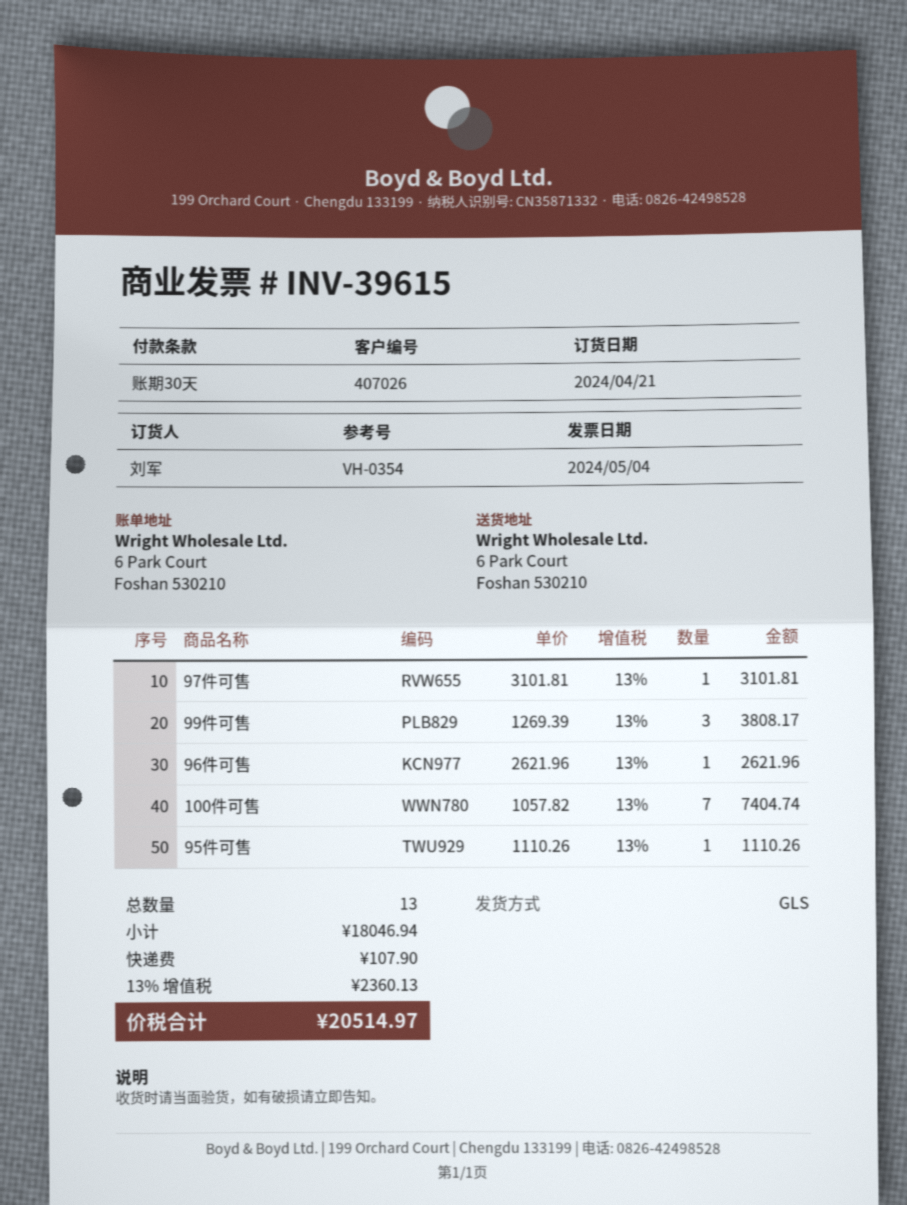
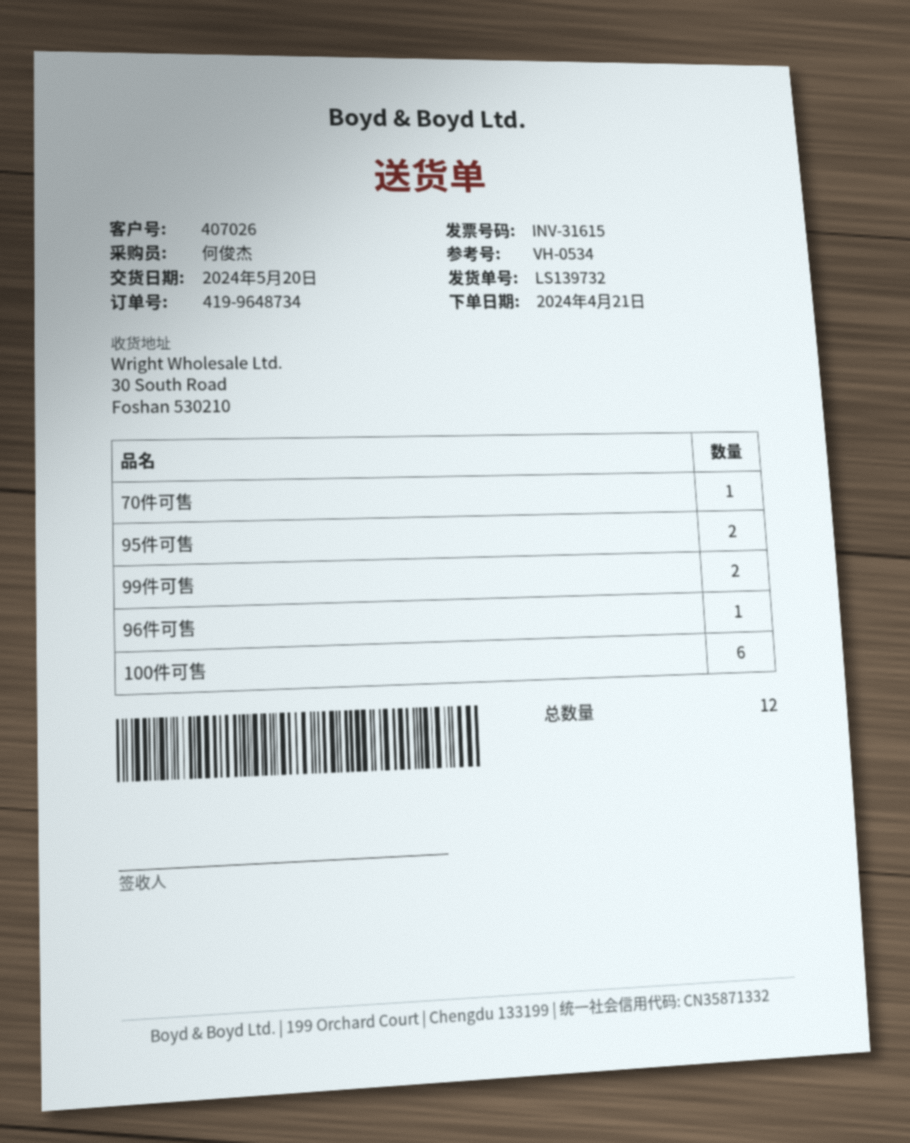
invoice number: INV-39615 -> INV-31615
reference: VH-0354 -> VH-0534
ordered by: 刘军 -> 何俊杰
ship to: 6 Park Court, Foshan 530210 -> 30 South Road, Foshan 530210
97件可售: 1 -> none
99件可售: 3 -> 2
100件可售: 7 -> 6
95件可售: 1 -> 2
70件可售: none -> 1
total quantity: 13 -> 12

